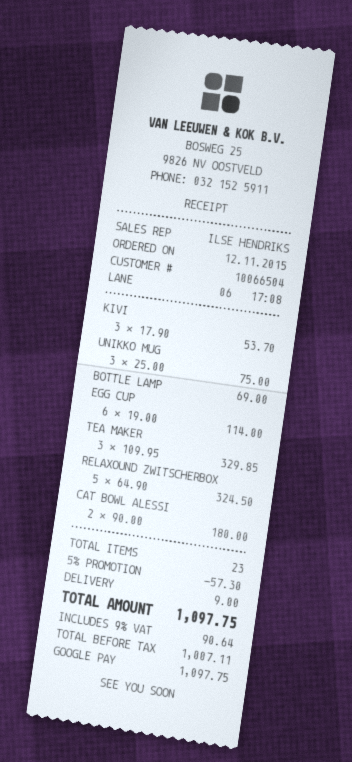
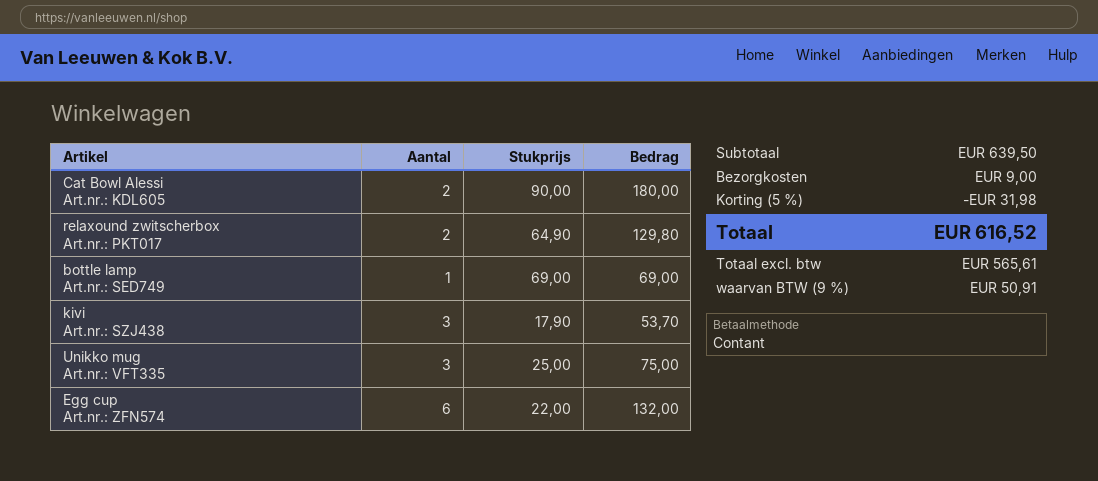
payment method: Google Pay -> cash
EGG CUP: 6 x 19.00 = 114.00 -> 6 x 22.00 = 132.00
TEA MAKER: 3 x 109.95 = 329.85 -> none
RELAXOUND ZWITSCHERBOX: 5 x 64.90 = 324.50 -> 2 x 64.90 = 129.80
discount: 5% = 57.30 -> 5% = 31.98
net: 1007.11 -> 565.61
tax: 9% = 90.64 -> 9% = 50.91
total: 1097.75 -> 616.52

